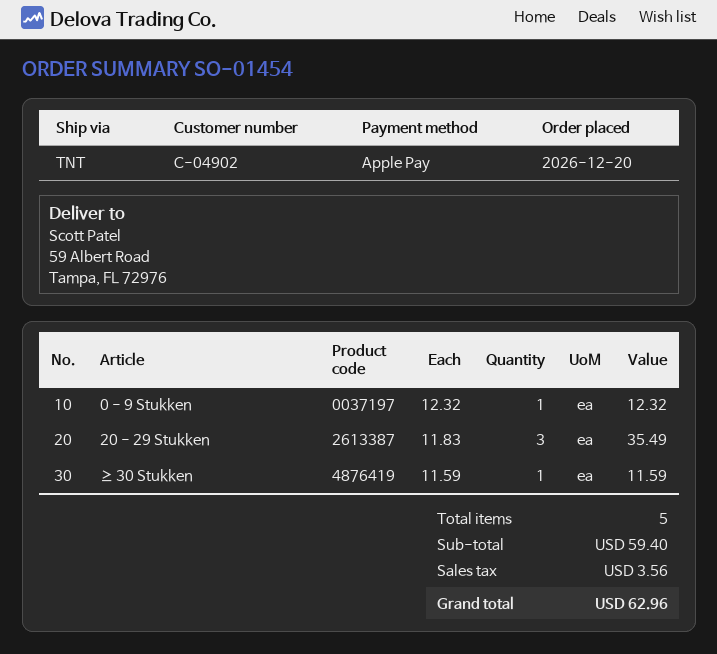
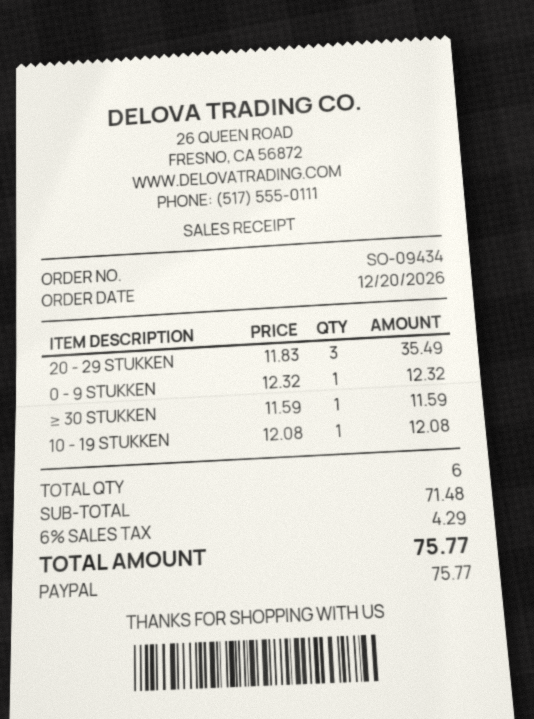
order number: SO-01454 -> SO-09434
payment method: Apple Pay -> PayPal
10 - 19 STUKKEN: none -> 1 x 12.08 = 12.08
total quantity: 5 -> 6
subtotal: 59.40 -> 71.48
tax: 3.56 -> 4.29
total: 62.96 -> 75.77

